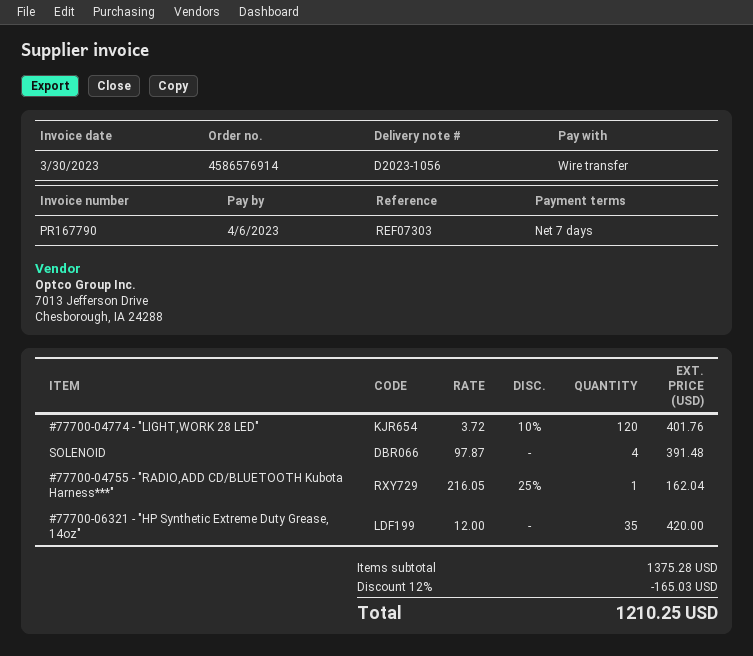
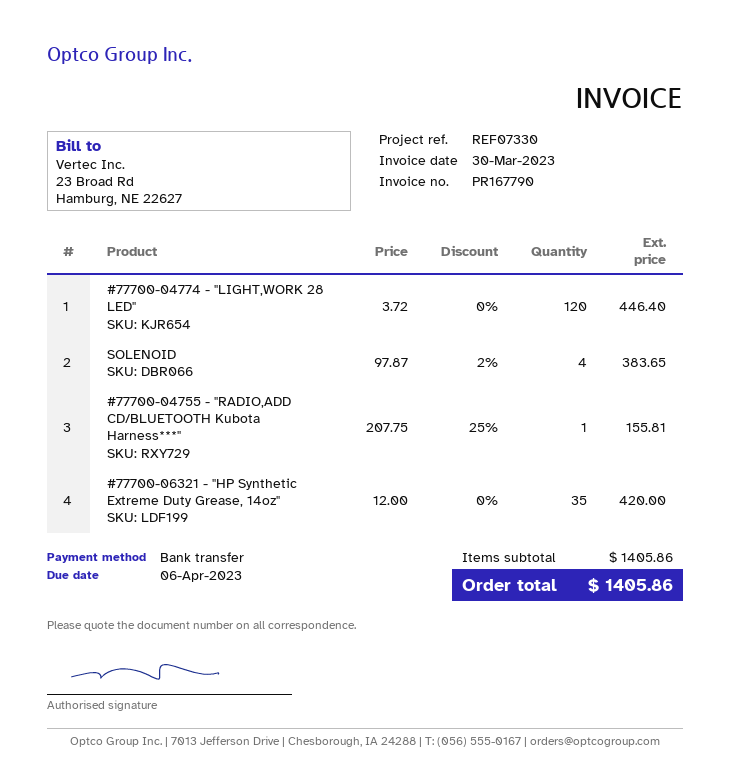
reference: REF07303 -> REF07330
#77700-04774 - "LIGHT,WORK 28 LED": 120 x 3.72 - 10% = 401.76 -> 120 x 3.72 = 446.40
SOLENOID: 4 x 97.87 = 391.48 -> 4 x 97.87 - 2% = 383.65
#77700-04755 - "RADIO,ADD CD/BLUETOOTH Kubota Harness***": 1 x 216.05 - 25% = 162.04 -> 1 x 207.75 - 25% = 155.81
subtotal: 1375.28 -> 1405.86
discount: 12% = 165.03 -> none
total: 1210.25 -> 1405.86

